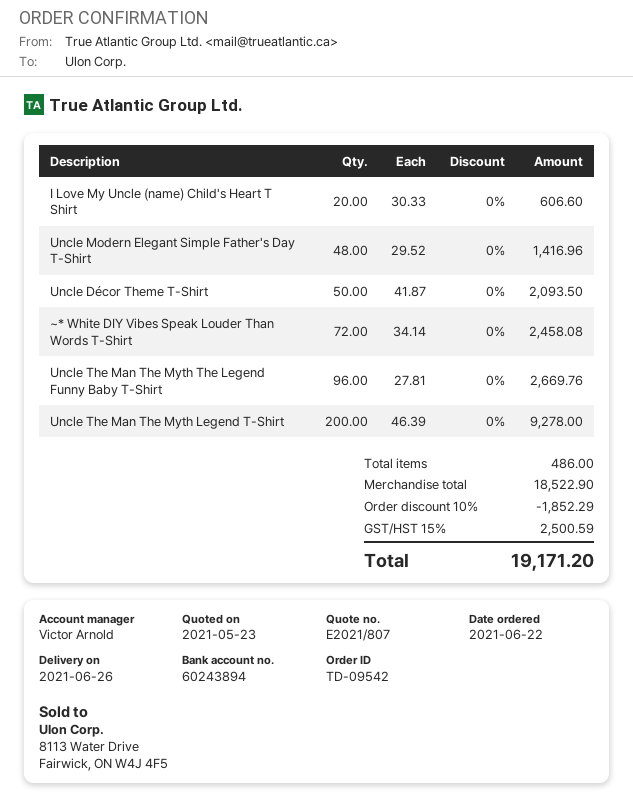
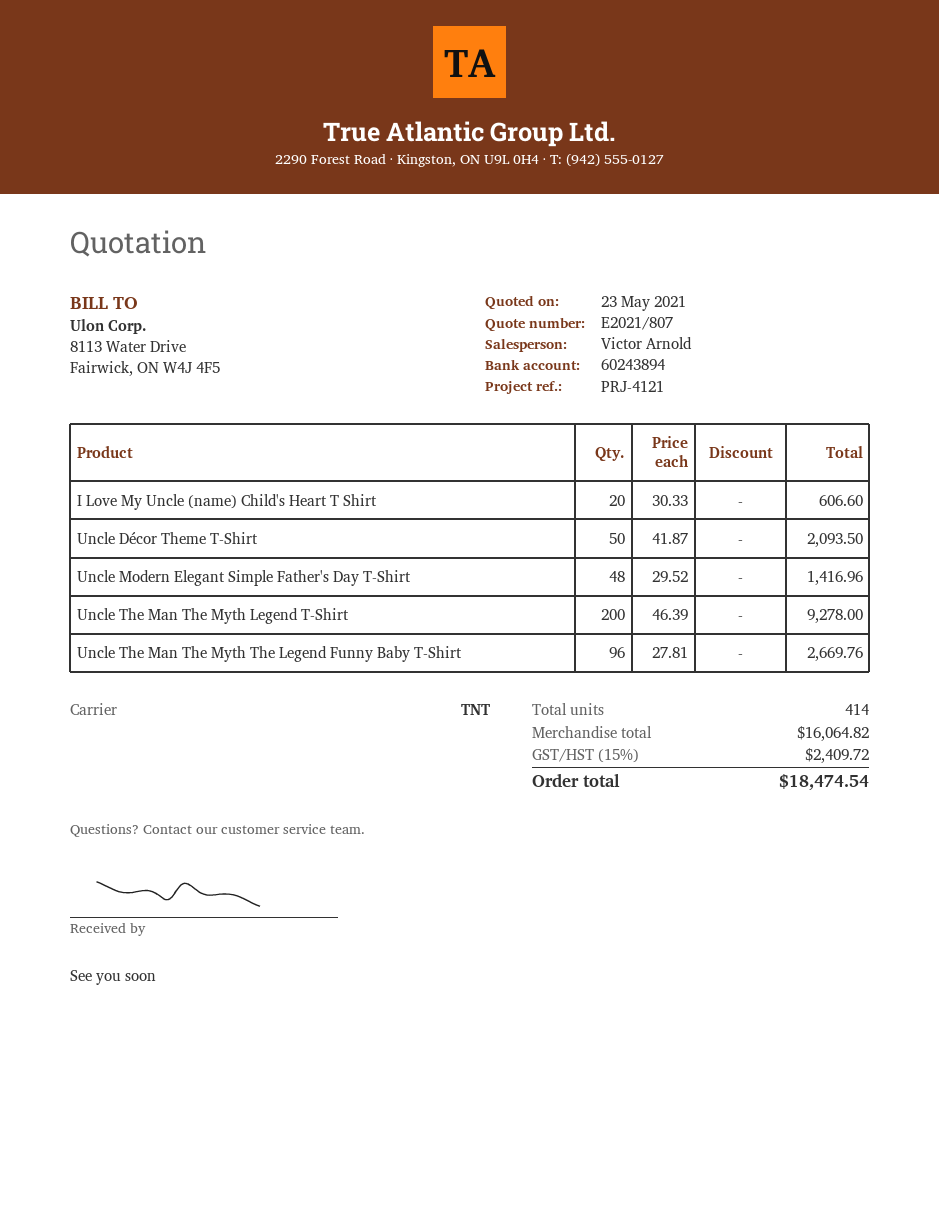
~* White DIY Vibes Speak Louder Than Words T-Shirt: 72 x 34.14 = 2458.08 -> none
total quantity: 486 -> 414
subtotal: 18522.90 -> 16064.82
discount: 10% = 1852.29 -> none
tax: 15% = 2500.59 -> 15% = 2409.72
total: 19171.20 -> 18474.54

